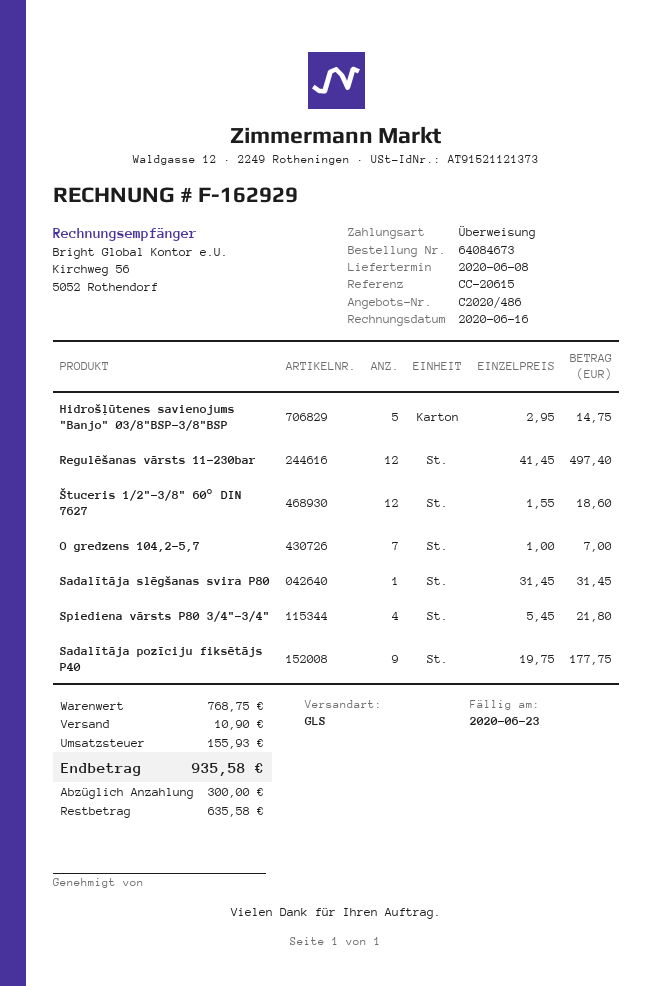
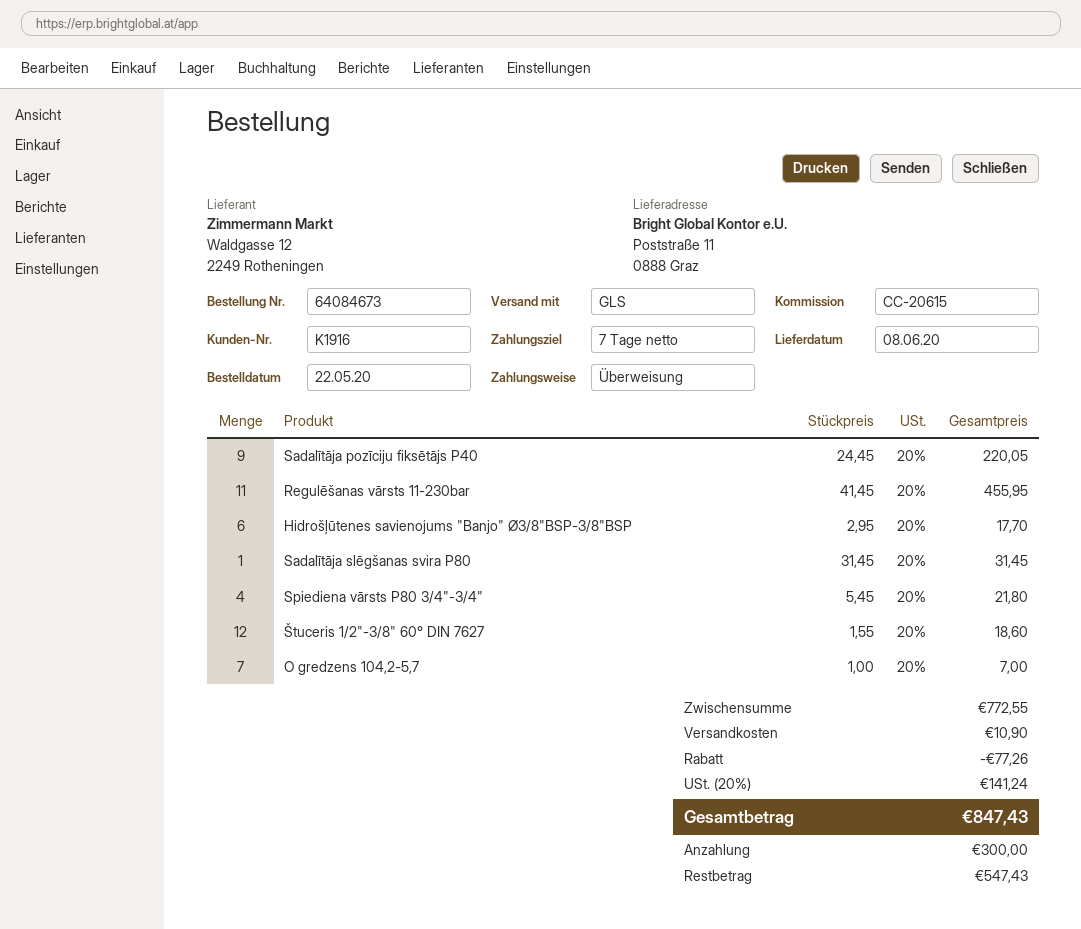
Hidrošļūtenes savienojums "Banjo" Ø3/8"BSP-3/8"BSP: 5 x 2.95 = 14.75 -> 6 x 2.95 = 17.70
Regulēšanas vārsts 11-230bar: 12 x 41.45 = 497.40 -> 11 x 41.45 = 455.95
Sadalītāja pozīciju fiksētājs P40: 9 x 19.75 = 177.75 -> 9 x 24.45 = 220.05
subtotal: 768.75 -> 772.55
discount: none -> 77.26
tax: 155.93 -> 141.24
total: 935.58 -> 847.43
balance: 635.58 -> 547.43

